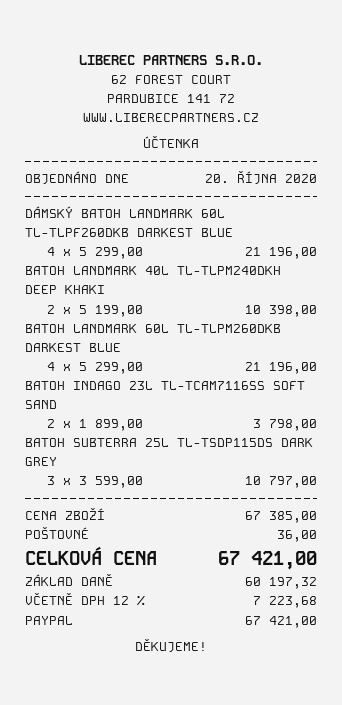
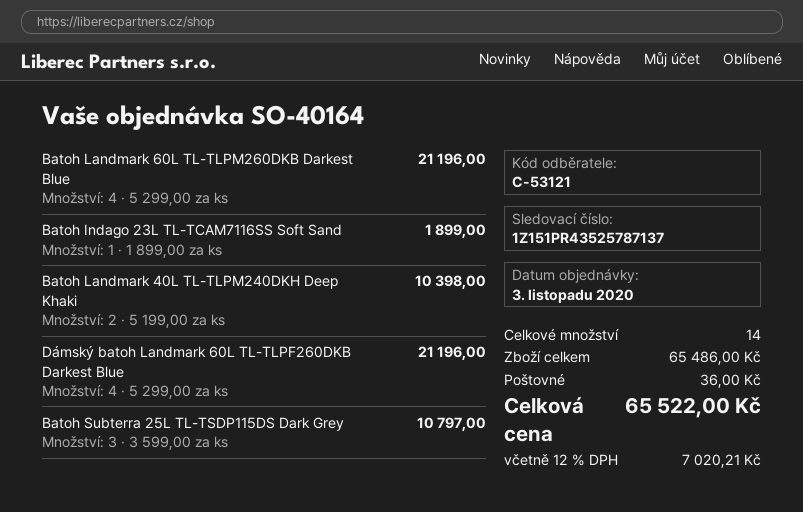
order date: 2020-10-20 -> 2020-11-03
BATOH INDAGO 23L TL-TCAM7116SS SOFT SAND: 2 x 1899.00 = 3798.00 -> 1 x 1899.00 = 1899.00
subtotal: 67385.00 -> 65486.00
tax: 12% = 7223.68 -> 12% = 7020.21
total: 67421.00 -> 65522.00

